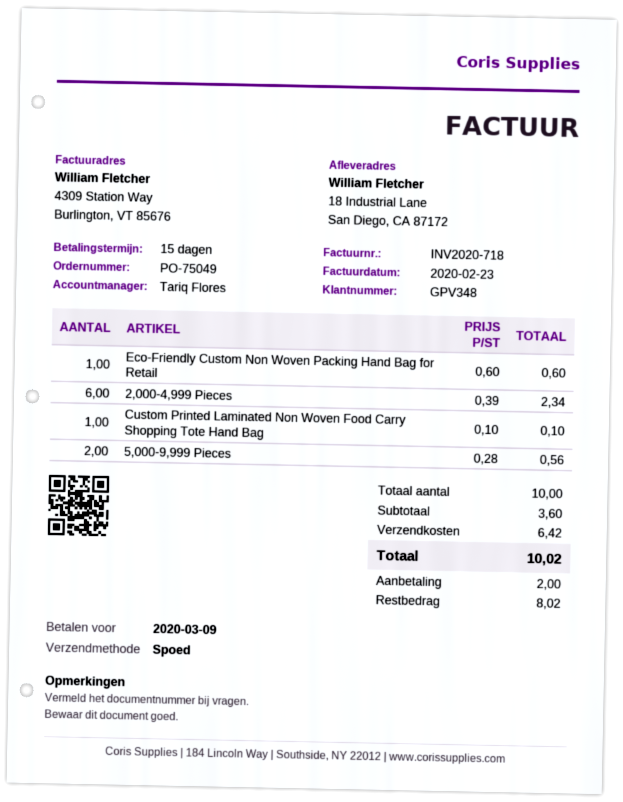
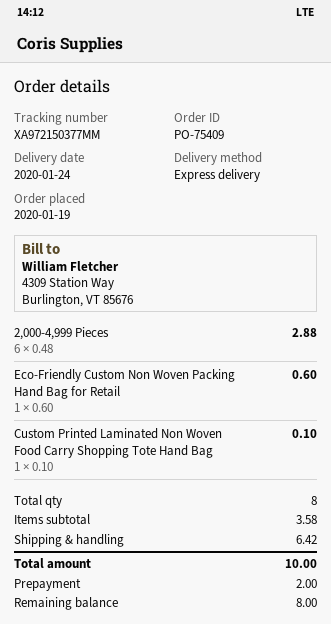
order number: PO-75049 -> PO-75409
2,000-4,999 Pieces: 6 x 0.39 = 2.34 -> 6 x 0.48 = 2.88
5,000-9,999 Pieces: 2 x 0.28 = 0.56 -> none
total quantity: 10 -> 8
subtotal: 3.60 -> 3.58
total: 10.02 -> 10.00
balance: 8.02 -> 8.00

